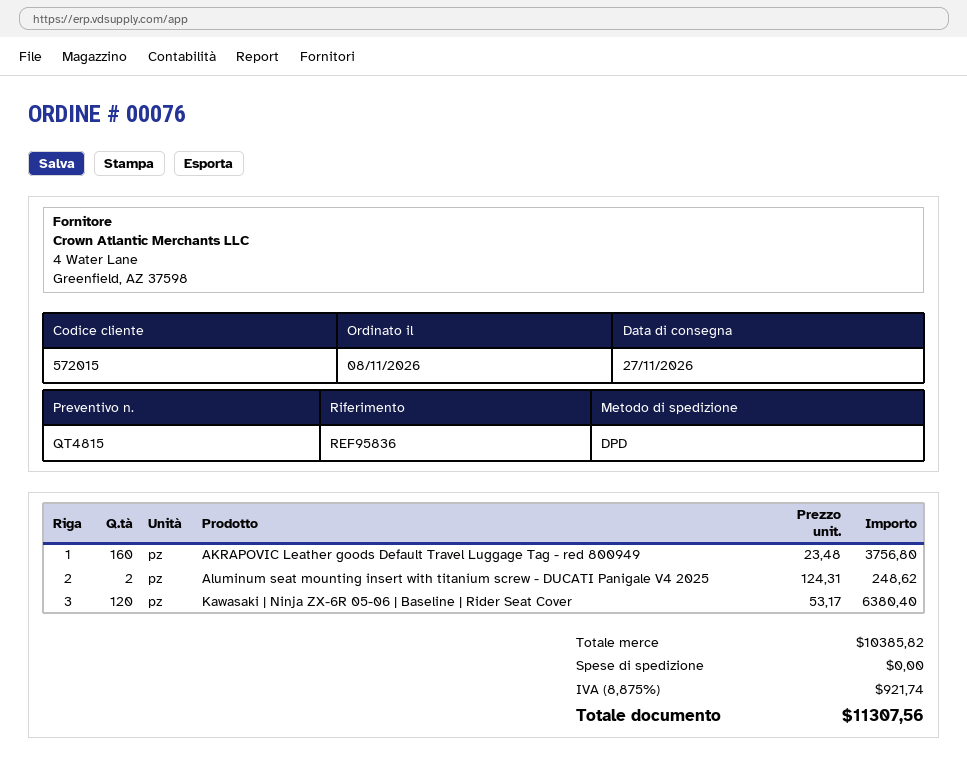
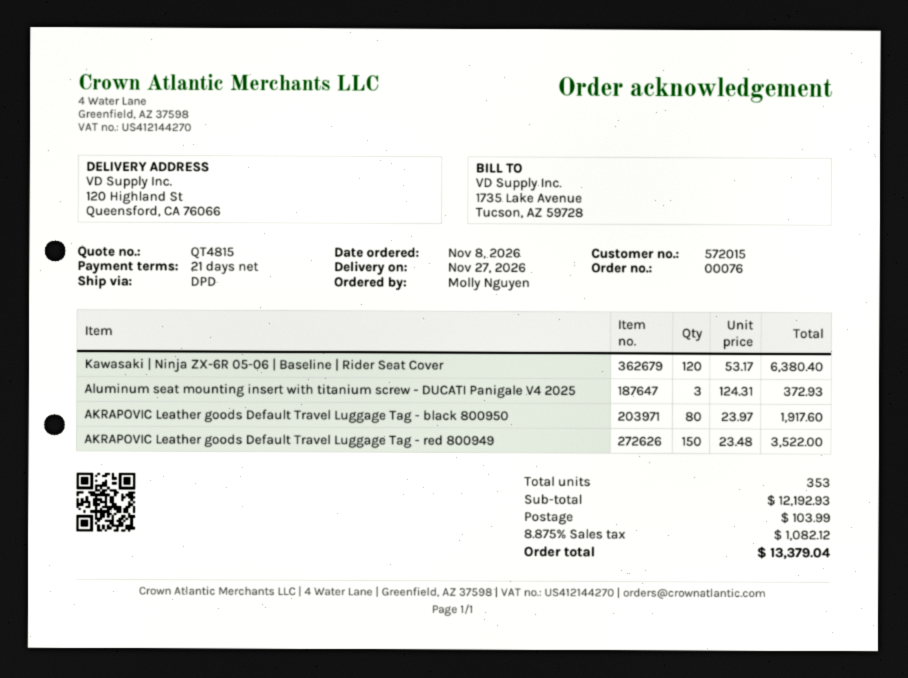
AKRAPOVIC Leather goods Default Travel Luggage Tag - red 800949: 160 x 23.48 = 3756.80 -> 150 x 23.48 = 3522.00
Aluminum seat mounting insert with titanium screw - DUCATI Panigale V4 2025: 2 x 124.31 = 248.62 -> 3 x 124.31 = 372.93
AKRAPOVIC Leather goods Default Travel Luggage Tag - black 800950: none -> 80 x 23.97 = 1917.60
subtotal: 10385.82 -> 12192.93
shipping: 0.00 -> 103.99
tax: 8.875% = 921.74 -> 8.875% = 1082.12
total: 11307.56 -> 13379.04

